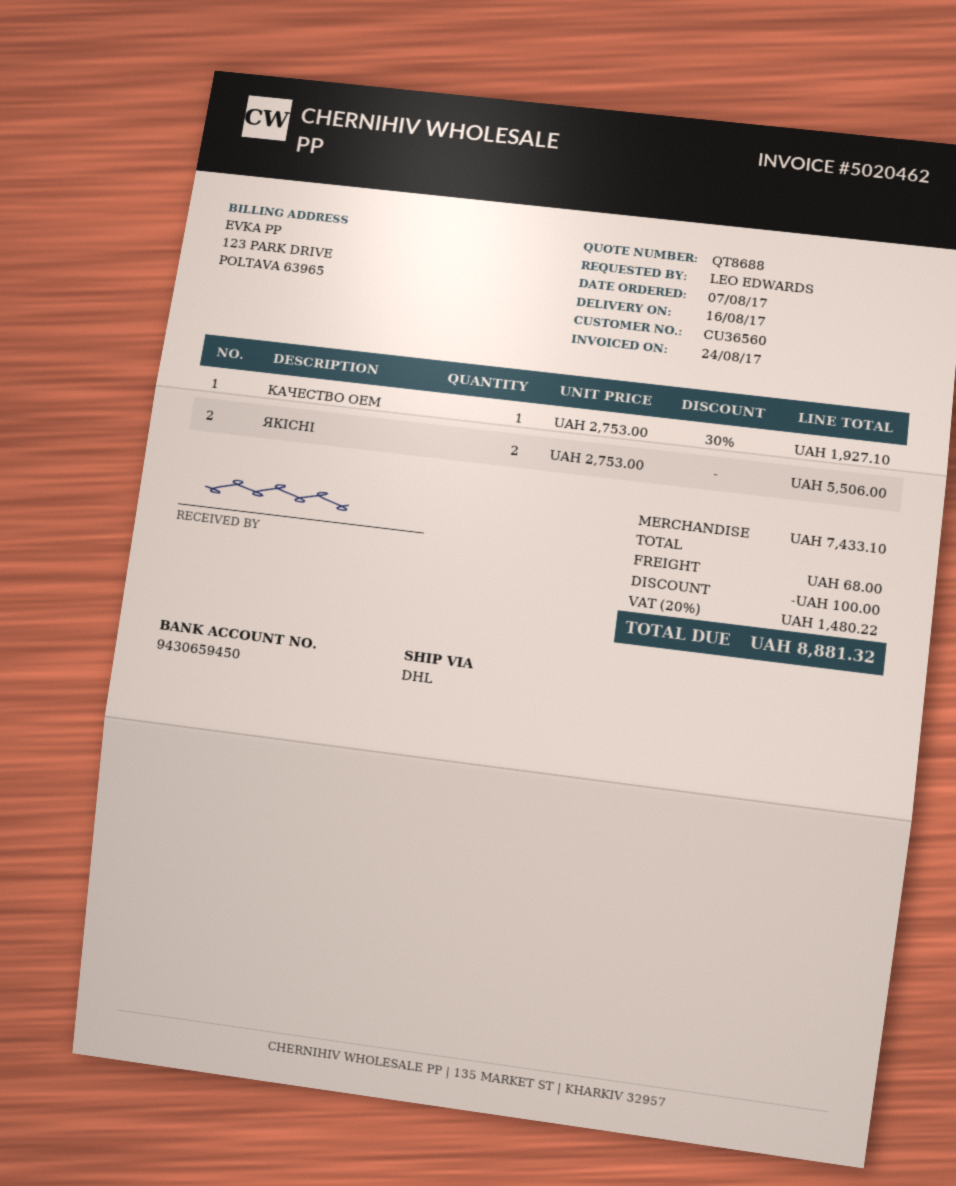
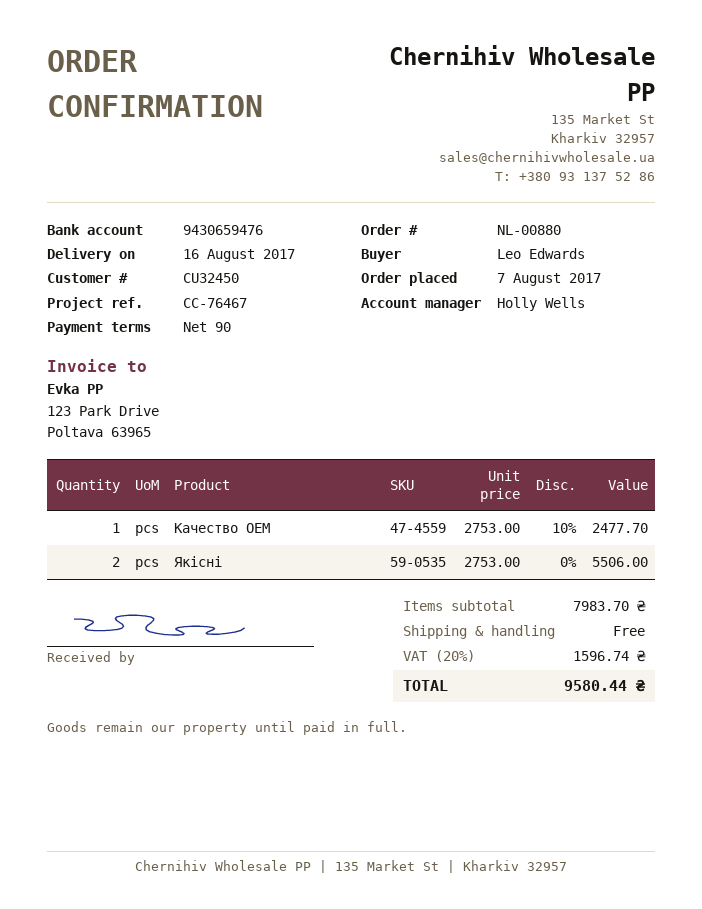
customer number: CU36560 -> CU32450
bank account: 9430659450 -> 9430659476
КАЧЕСТВО OEM: 1 x 2753.00 - 30% = 1927.10 -> 1 x 2753.00 - 10% = 2477.70
subtotal: 7433.10 -> 7983.70
discount: 100.00 -> none
shipping: 68.00 -> 0.00
tax: 20% = 1480.22 -> 20% = 1596.74
total: 8881.32 -> 9580.44

